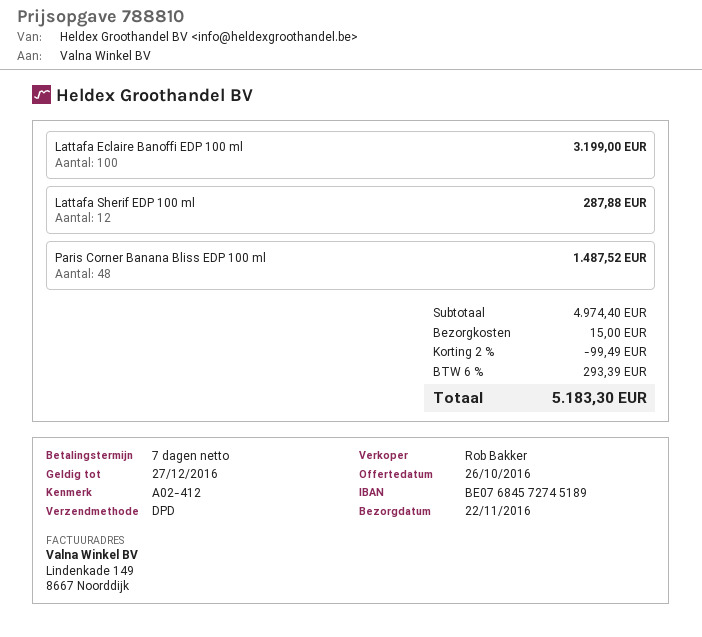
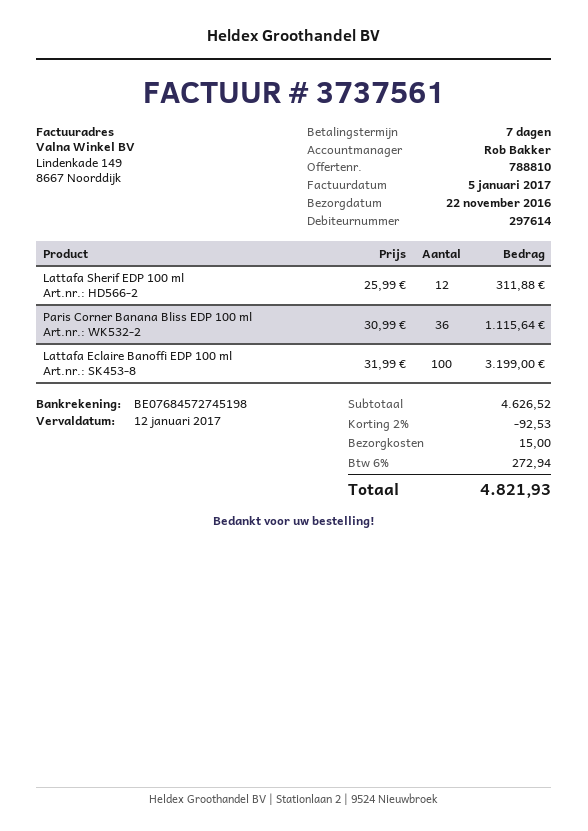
bank account: BE07684572745189 -> BE07684572745198
Lattafa Sherif EDP 100 ml: 12 for 287.88 -> 12 for 311.88
Paris Corner Banana Bliss EDP 100 ml: 48 for 1487.52 -> 36 for 1115.64
subtotal: 4974.40 -> 4626.52
discount: 2% = 99.49 -> 2% = 92.53
tax: 6% = 293.39 -> 6% = 272.94
total: 5183.30 -> 4821.93

